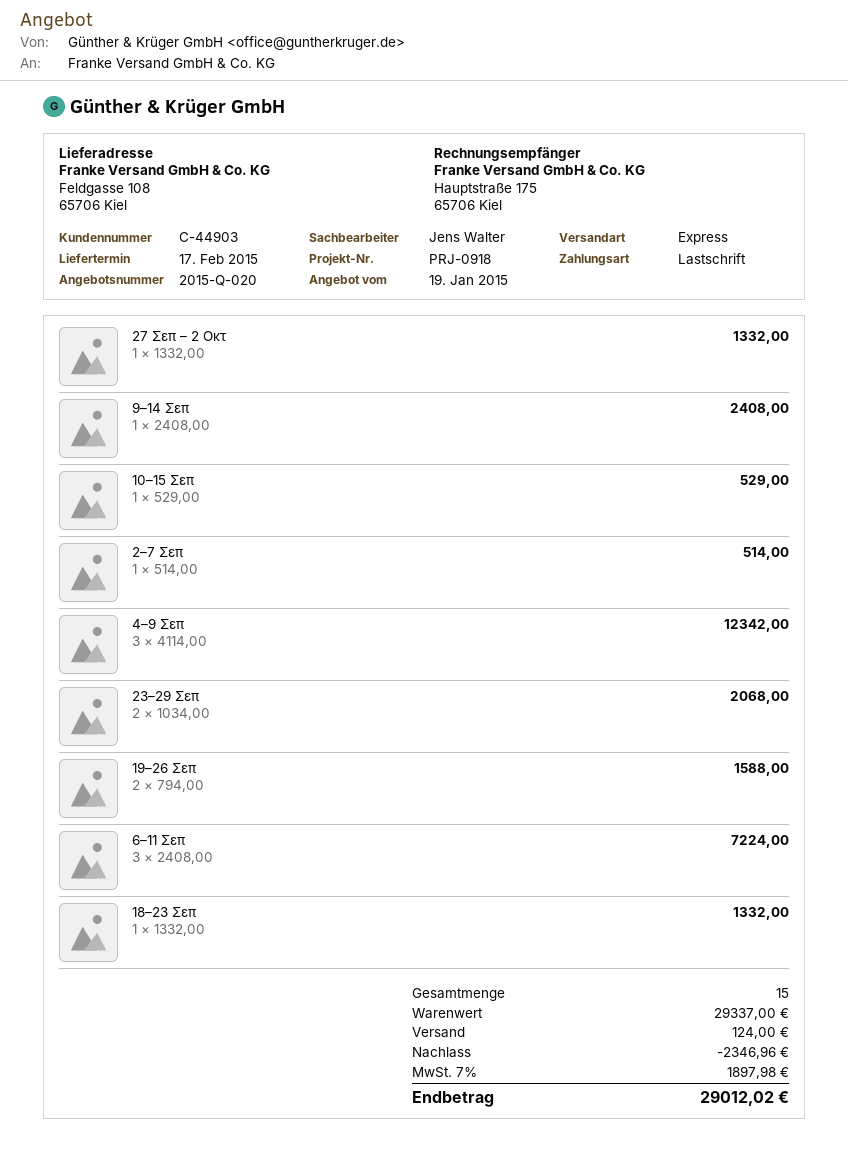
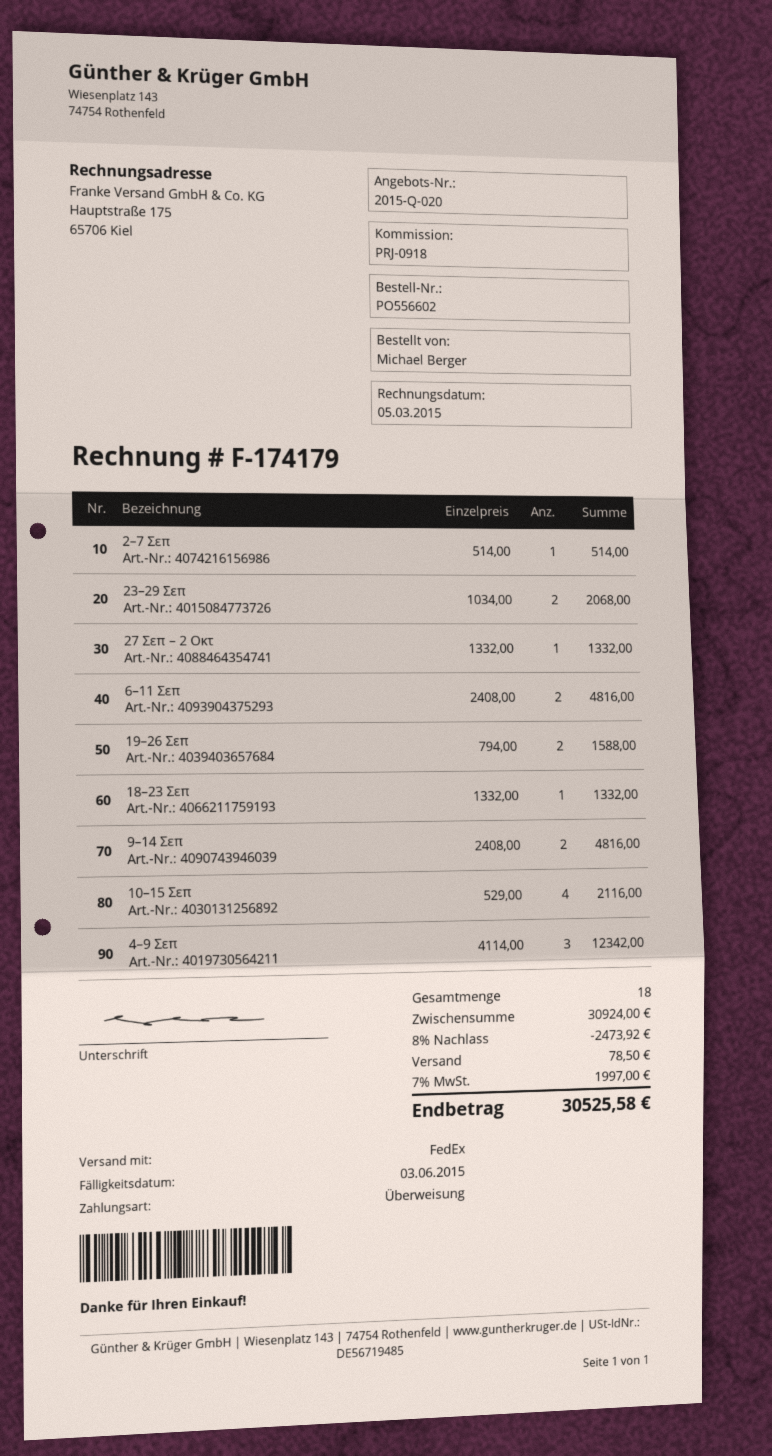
payment method: direct debit -> bank transfer
shipping method: express -> FedEx
9–14 Σεπ: 1 x 2408.00 = 2408.00 -> 2 x 2408.00 = 4816.00
10–15 Σεπ: 1 x 529.00 = 529.00 -> 4 x 529.00 = 2116.00
6–11 Σεπ: 3 x 2408.00 = 7224.00 -> 2 x 2408.00 = 4816.00
total quantity: 15 -> 18
subtotal: 29337.00 -> 30924.00
discount: 2346.96 -> 2473.92
shipping: 124.00 -> 78.50
tax: 7% = 1897.98 -> 7% = 1997.00
total: 29012.02 -> 30525.58

